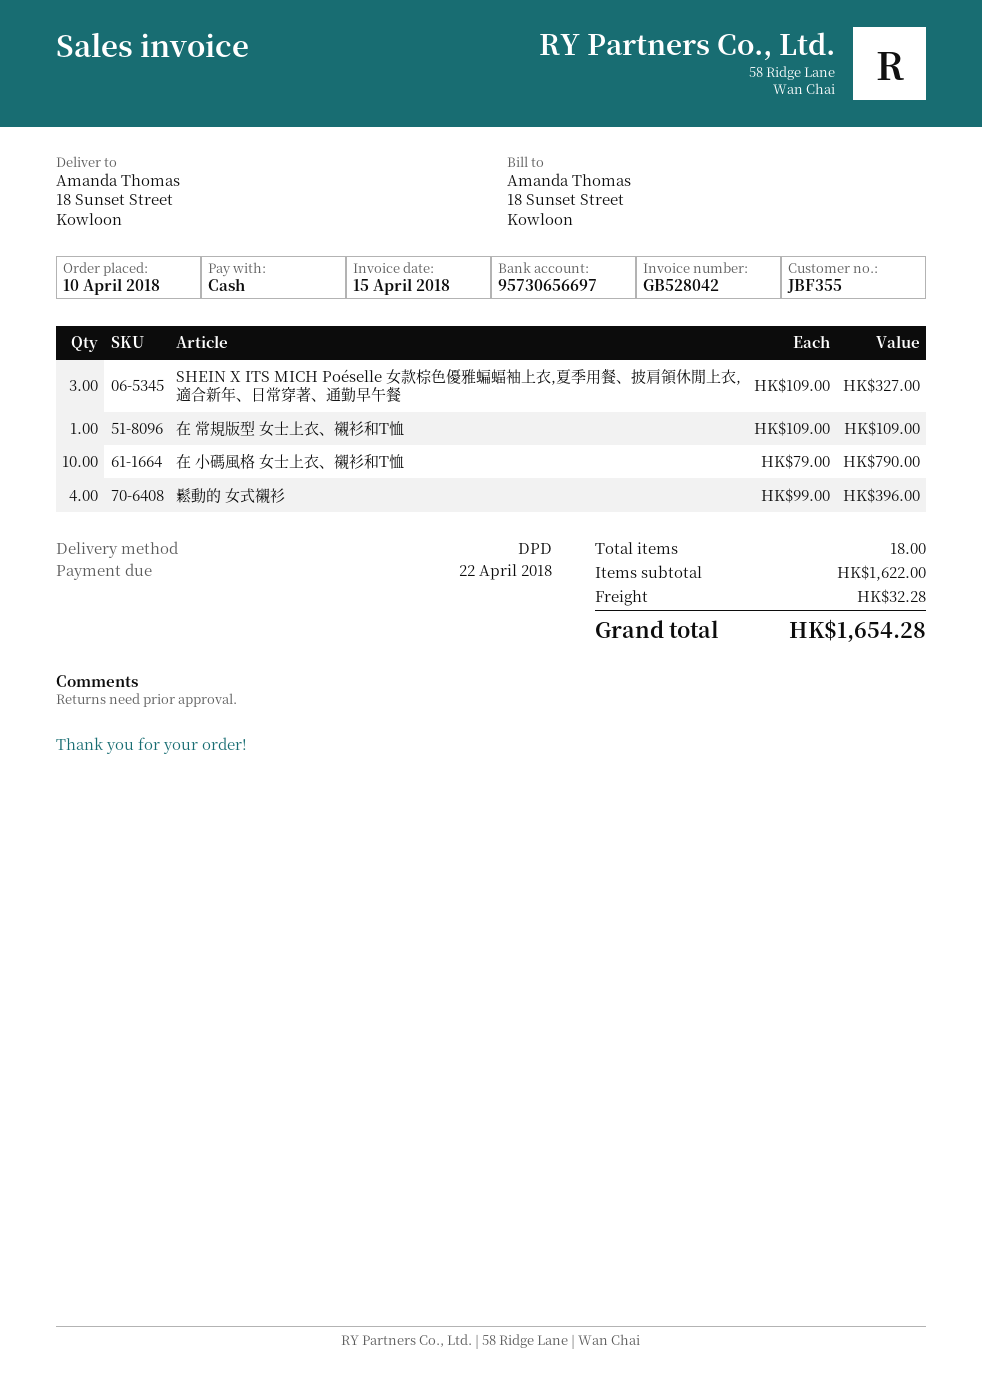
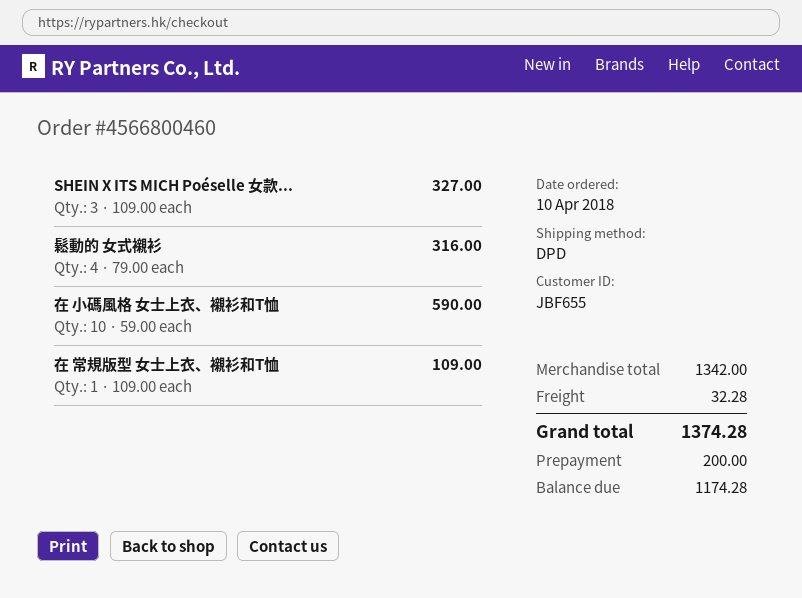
customer number: JBF355 -> JBF655
在 小碼風格 女士上衣、襯衫和T恤: 10 x 79.00 = 790.00 -> 10 x 59.00 = 590.00
鬆動的 女式襯衫: 4 x 99.00 = 396.00 -> 4 x 79.00 = 316.00
subtotal: 1622.00 -> 1342.00
total: 1654.28 -> 1374.28

